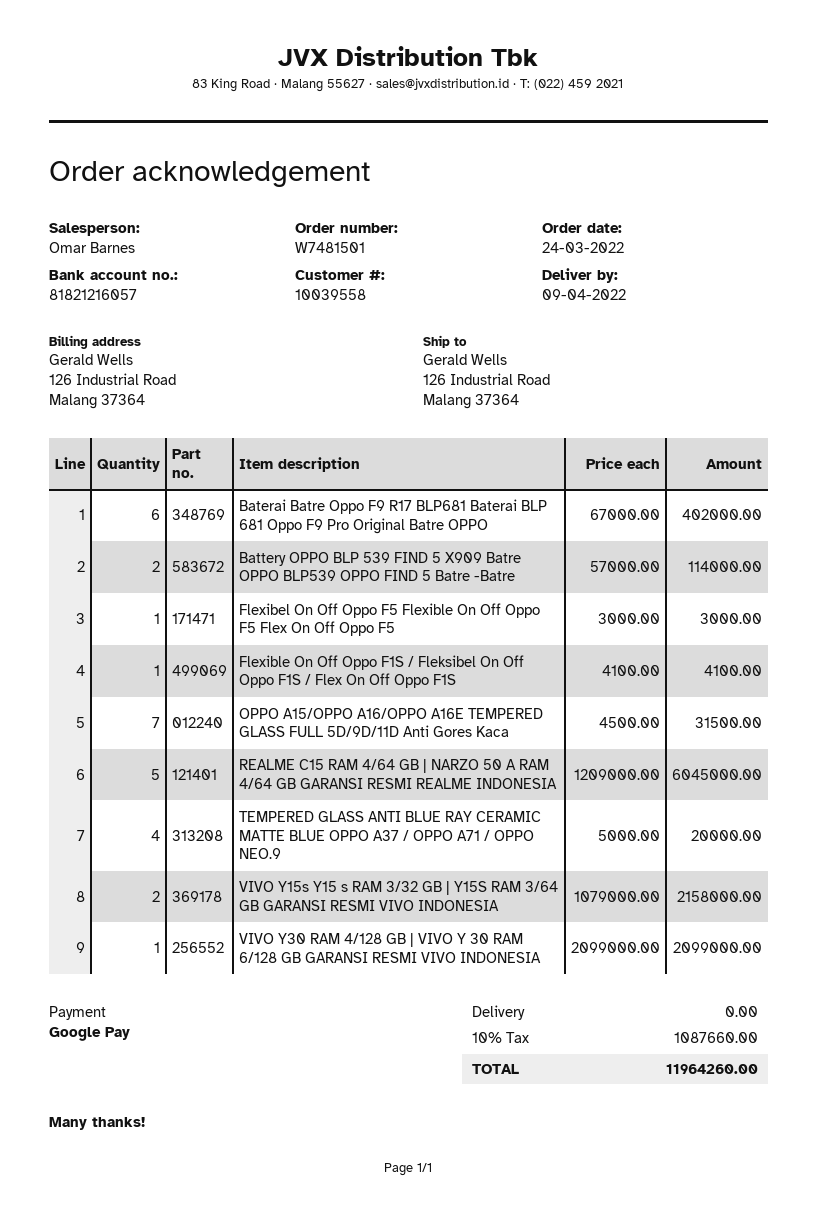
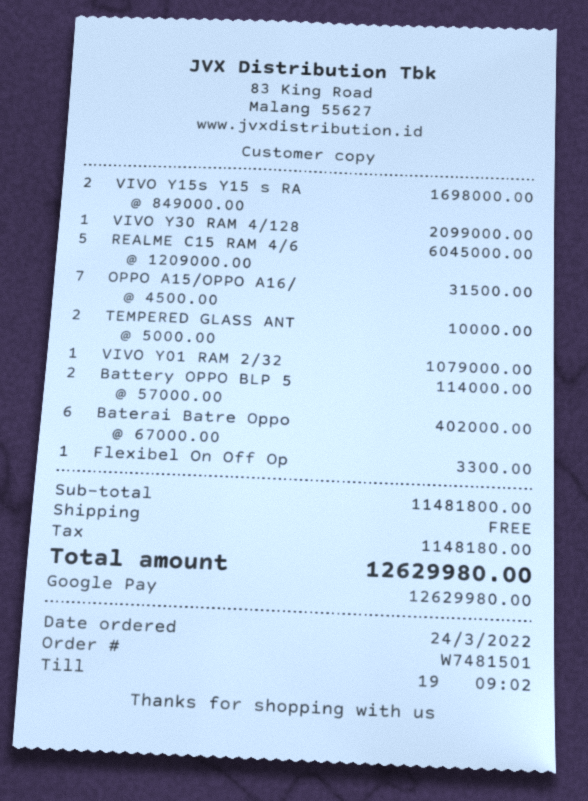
Flexibel On Off Oppo F5 Flexible On Off Oppo F5 Flex On Off Oppo F5: 1 x 3000.00 = 3000.00 -> 1 x 3300.00 = 3300.00
Flexible On Off Oppo F1S / Fleksibel On Off Oppo F1S / Flex On Off Oppo F1S: 1 x 4100.00 = 4100.00 -> none
TEMPERED GLASS ANTI BLUE RAY CERAMIC MATTE BLUE OPPO A37 / OPPO A71 / OPPO NEO.9: 4 x 5000.00 = 20000.00 -> 2 x 5000.00 = 10000.00
VIVO Y15s Y15 s RAM 3/32 GB | Y15S RAM 3/64 GB GARANSI RESMI VIVO INDONESIA: 2 x 1079000.00 = 2158000.00 -> 2 x 849000.00 = 1698000.00
VIVO Y01 RAM 2/32: none -> 1 x 1079000.00 = 1079000.00
tax: 1087660.00 -> 1148180.00
total: 11964260.00 -> 12629980.00

